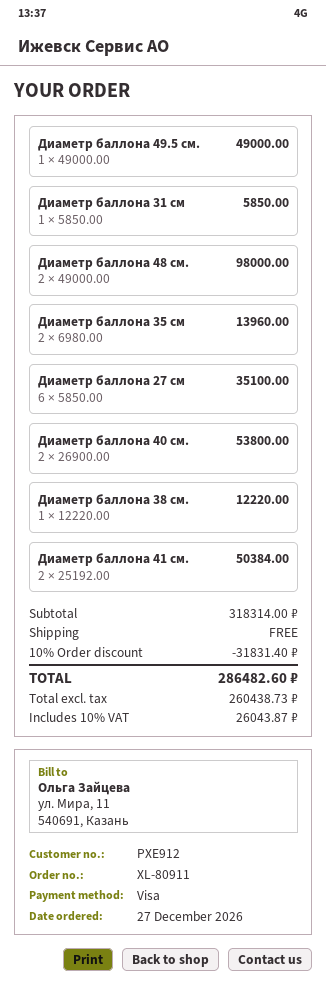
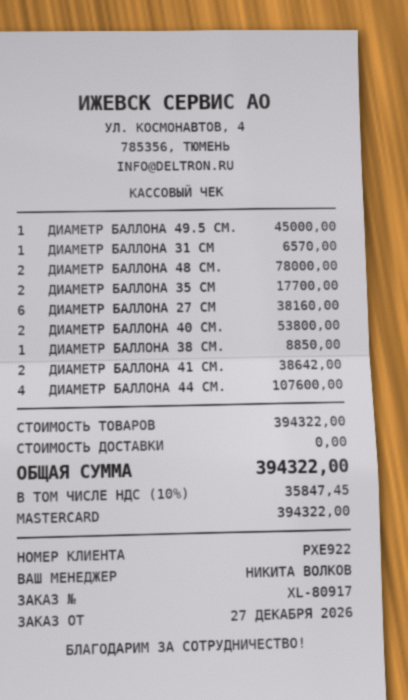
order number: XL-80911 -> XL-80917
customer number: PXE912 -> PXE922
payment method: Visa -> Mastercard
Диаметр баллона 49.5 см.: 1 for 49000.00 -> 1 for 45000.00
Диаметр баллона 31 см: 1 for 5850.00 -> 1 for 6570.00
Диаметр баллона 48 см.: 2 for 98000.00 -> 2 for 78000.00
Диаметр баллона 35 см: 2 for 13960.00 -> 2 for 17700.00
Диаметр баллона 27 см: 6 for 35100.00 -> 6 for 38160.00
Диаметр баллона 38 см.: 1 for 12220.00 -> 1 for 8850.00
Диаметр баллона 41 см.: 2 for 50384.00 -> 2 for 38642.00
ДИАМЕТР БАЛЛОНА 44 СМ.: none -> 4 for 107600.00
subtotal: 318314.00 -> 394322.00
discount: 10% = 31831.40 -> none
tax: 10% = 26043.87 -> 10% = 35847.45
total: 286482.60 -> 394322.00

